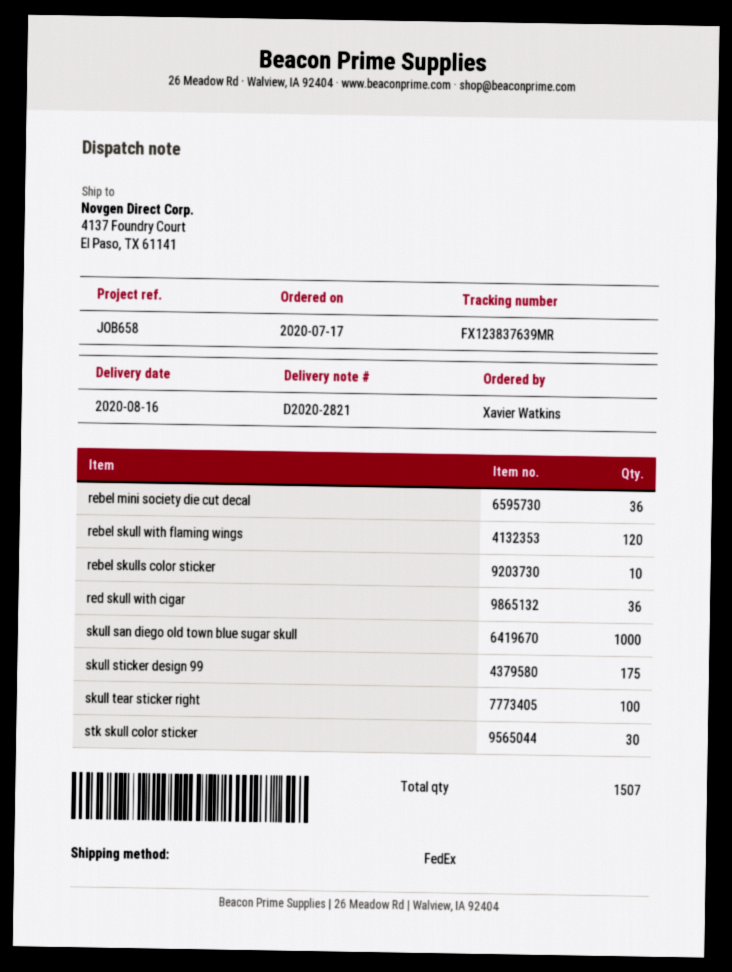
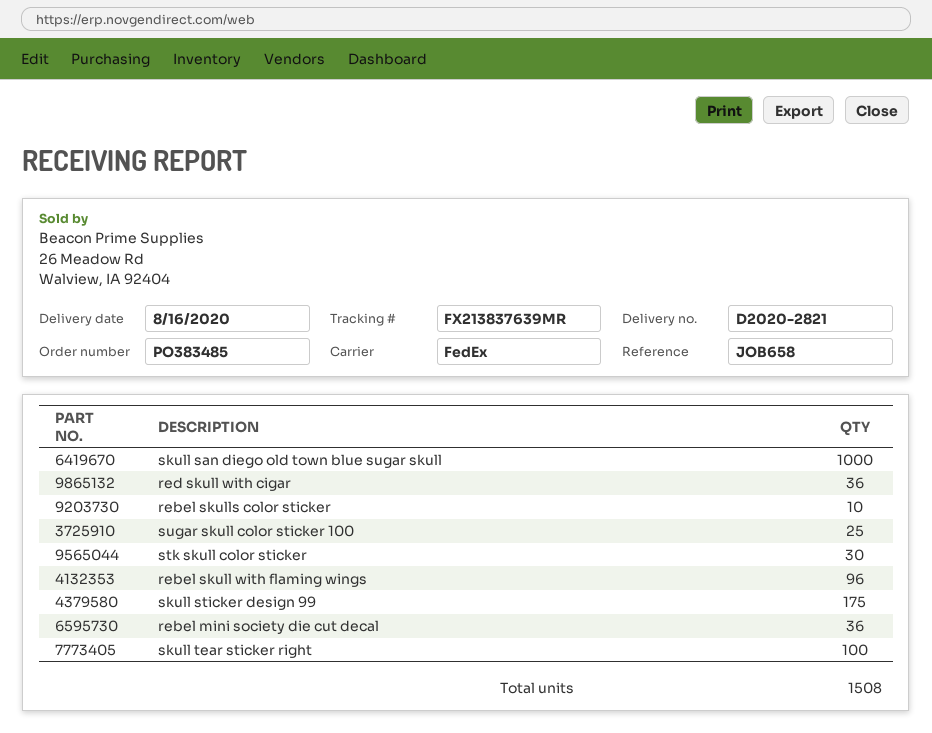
tracking number: FX123837639MR -> FX213837639MR
rebel skull with flaming wings: 120 -> 96
sugar skull color sticker 100: none -> 25
total quantity: 1507 -> 1508

